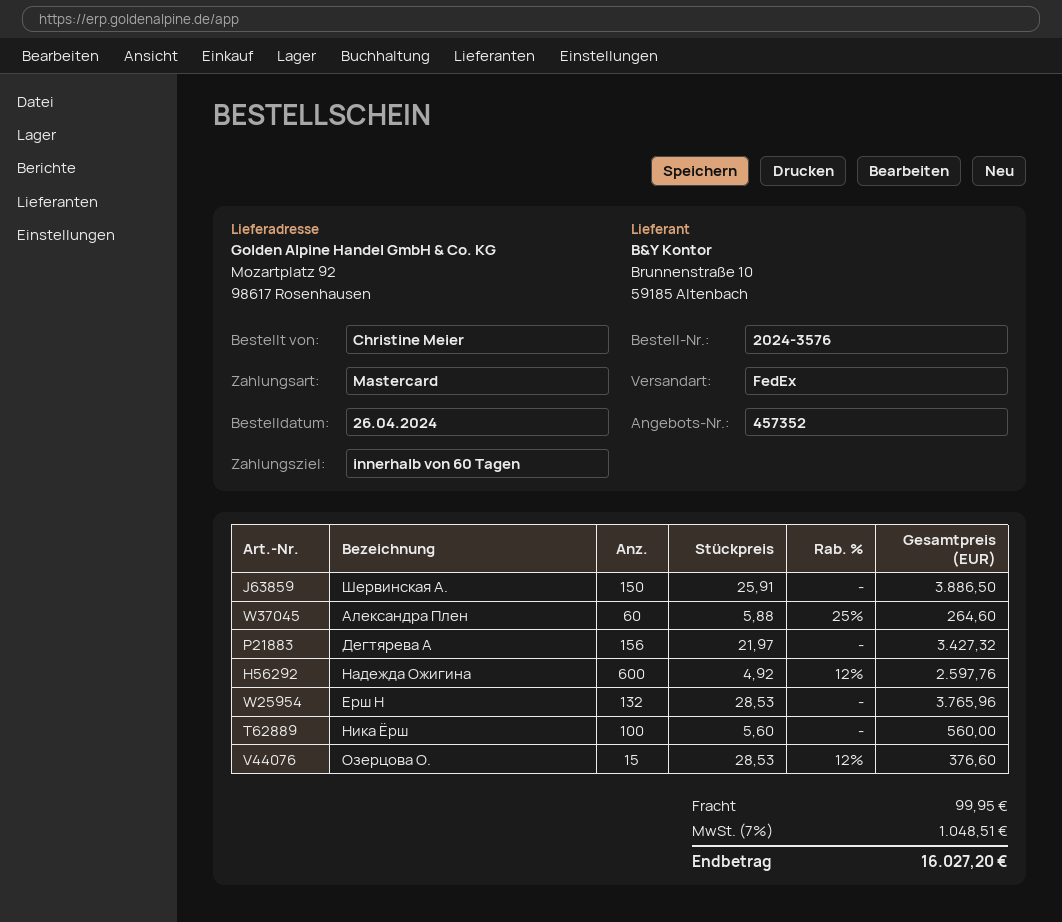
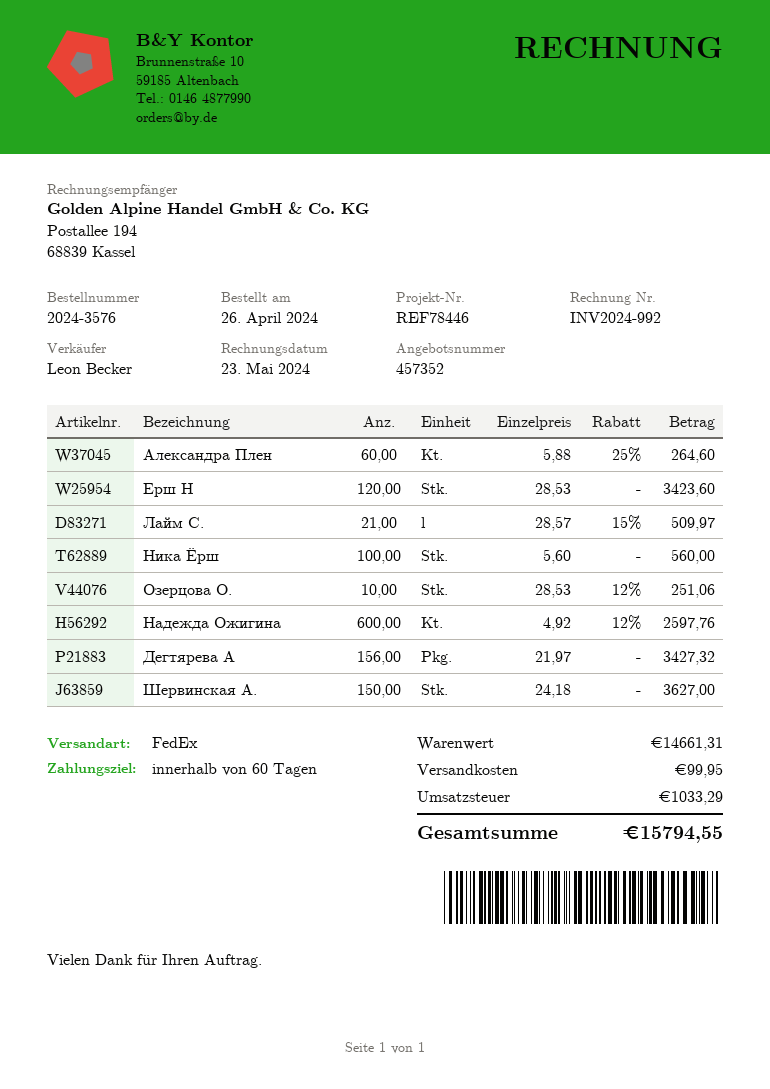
Шервинская А.: 150 x 25.91 = 3886.50 -> 150 x 24.18 = 3627.00
Ерш Н: 132 x 28.53 = 3765.96 -> 120 x 28.53 = 3423.60
Озерцова О.: 15 x 28.53 - 12% = 376.60 -> 10 x 28.53 - 12% = 251.06
Лайм С.: none -> 21 x 28.57 - 15% = 509.97
tax: 1048.51 -> 1033.29
total: 16027.20 -> 15794.55

